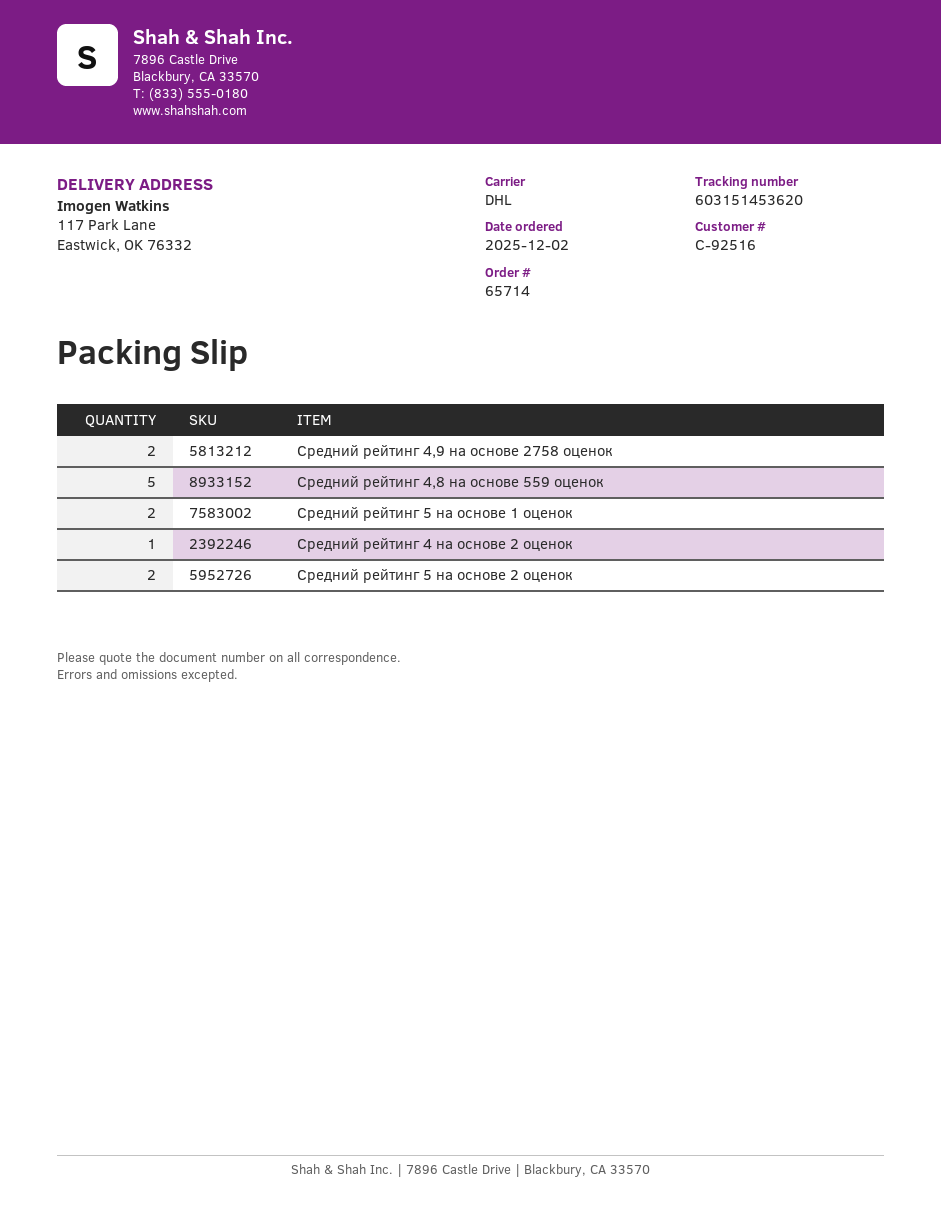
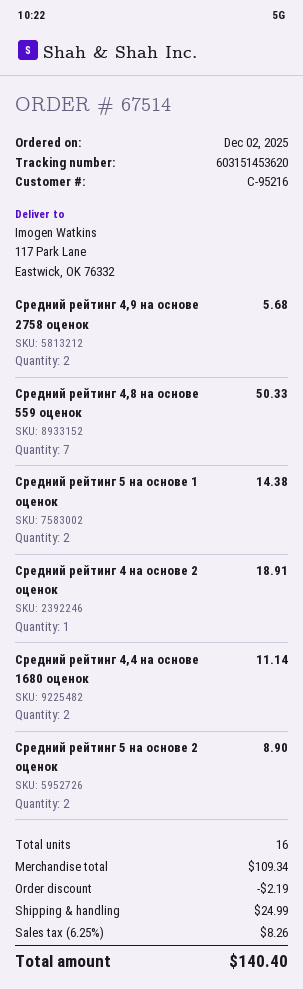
order number: 65714 -> 67514
customer number: C-92516 -> C-95216
Средний рейтинг 4,8 на основе 559 оценок: 5 -> 7
Средний рейтинг 4,4 на основе 1680 оценок: none -> 2

